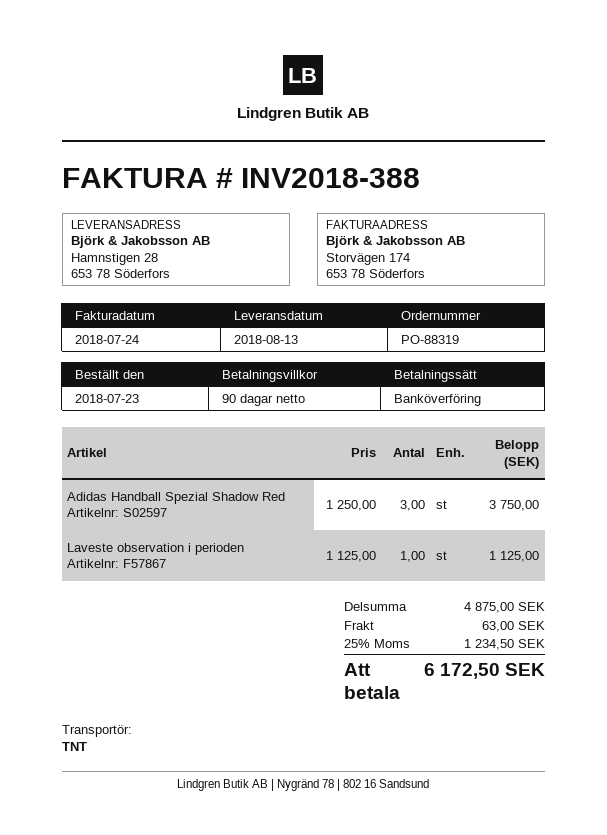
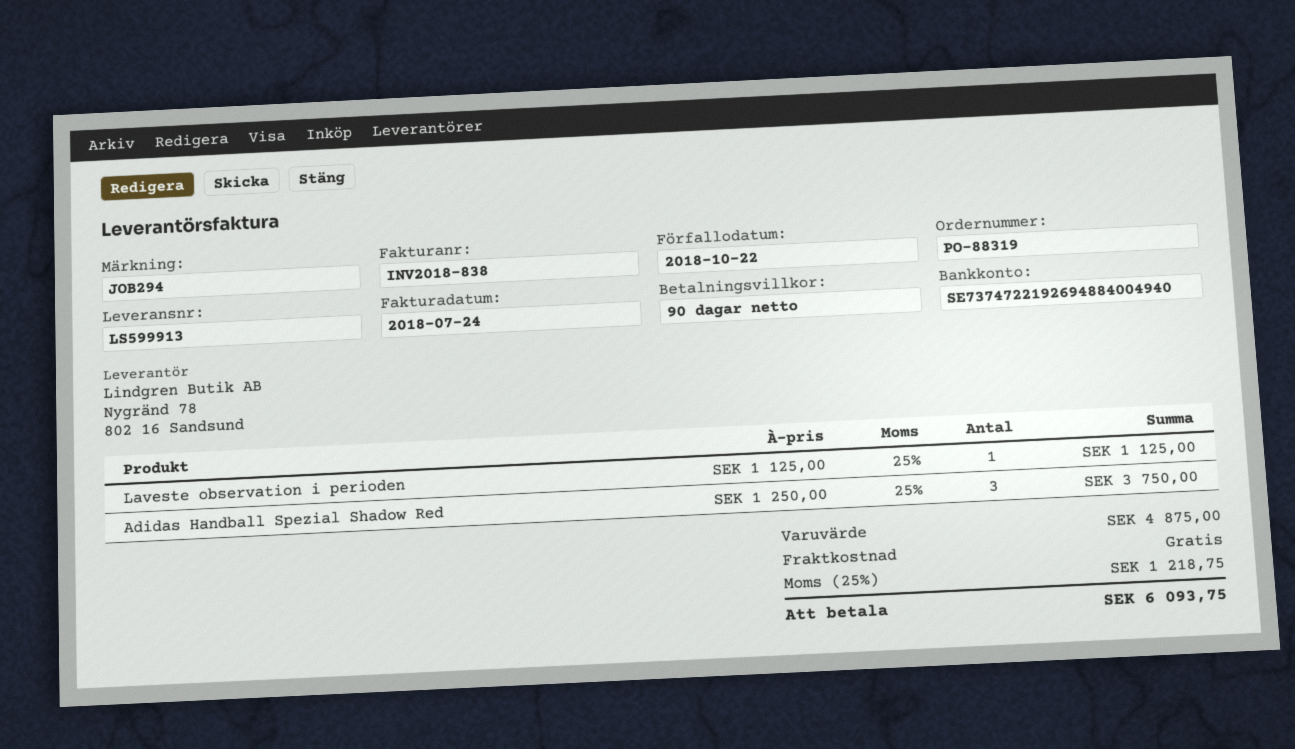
invoice number: INV2018-388 -> INV2018-838
shipping: 63.00 -> 0.00
tax: 25% = 1234.50 -> 25% = 1218.75
total: 6172.50 -> 6093.75

